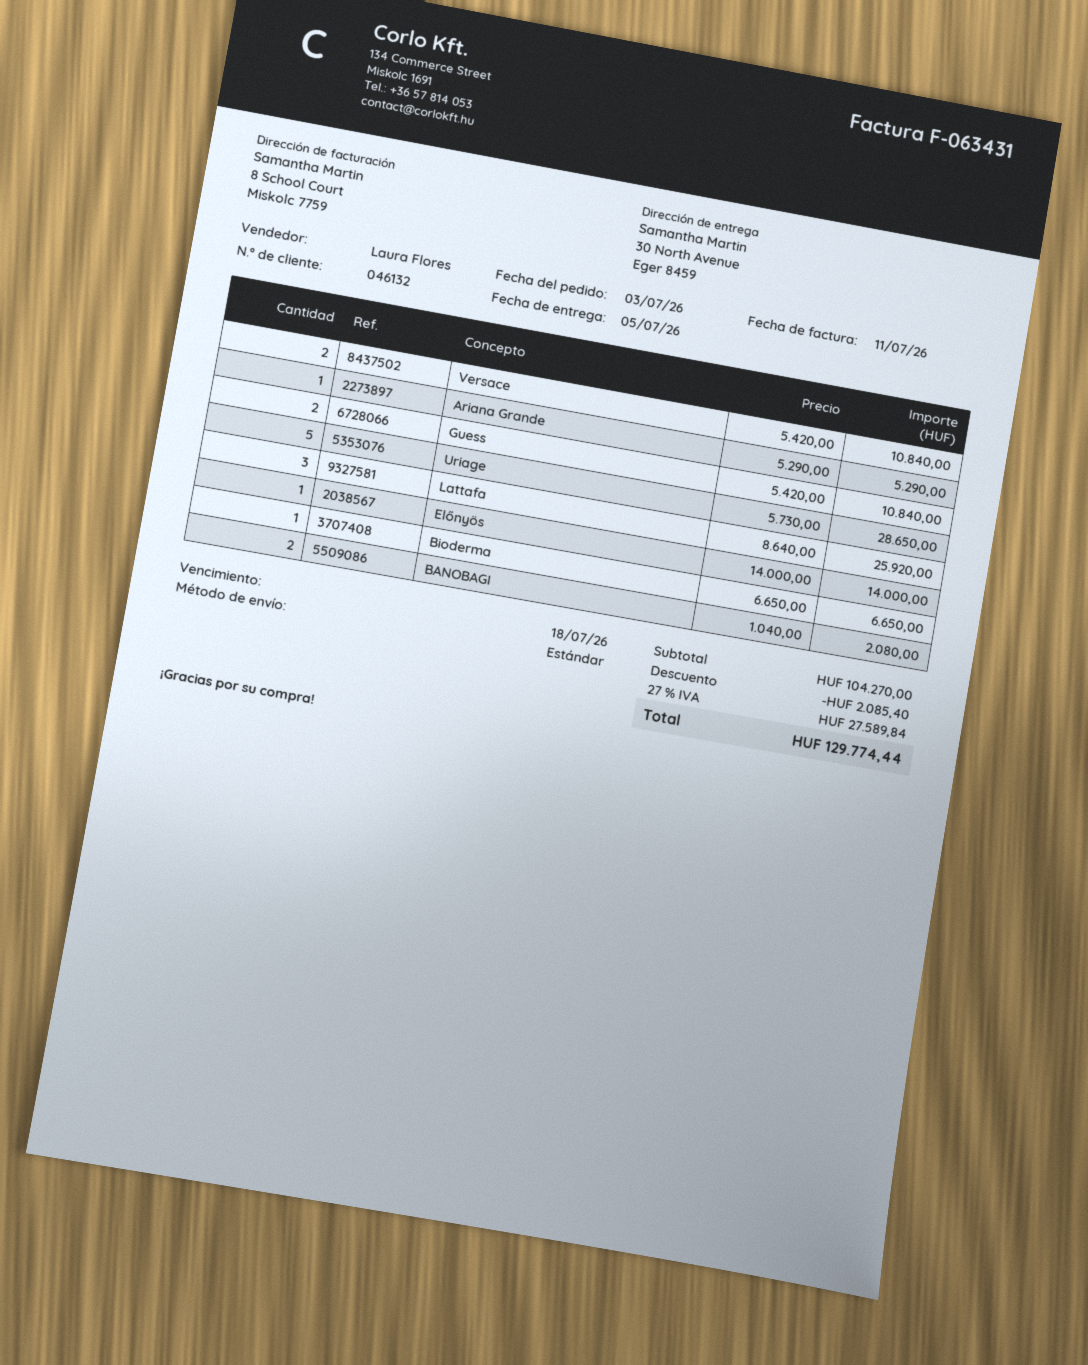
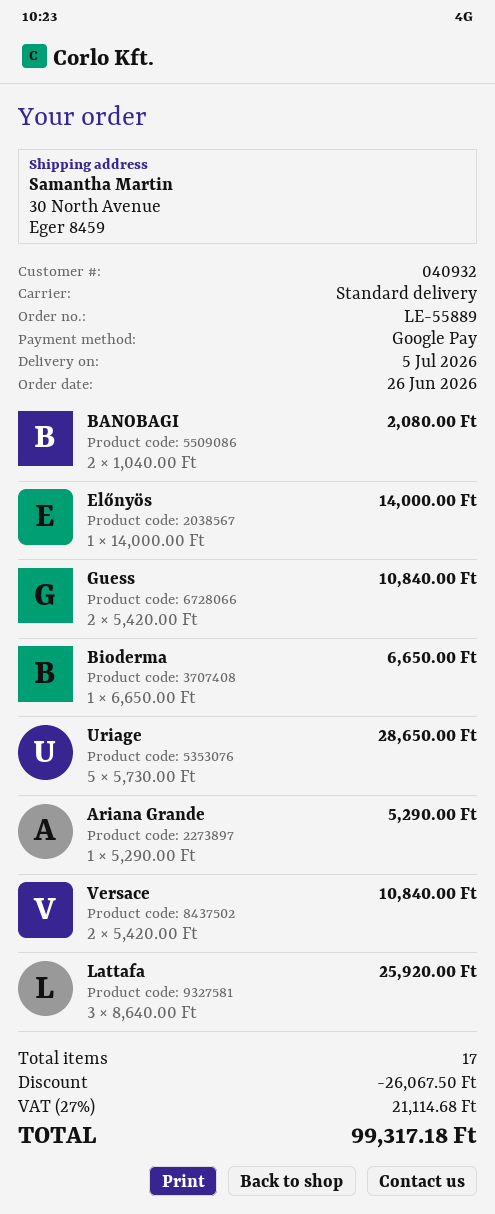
order date: 2026-07-03 -> 2026-06-26
customer number: 046132 -> 040932
discount: 2085.40 -> 26067.50
tax: 27% = 27589.84 -> 27% = 21114.68
total: 129774.44 -> 99317.18

